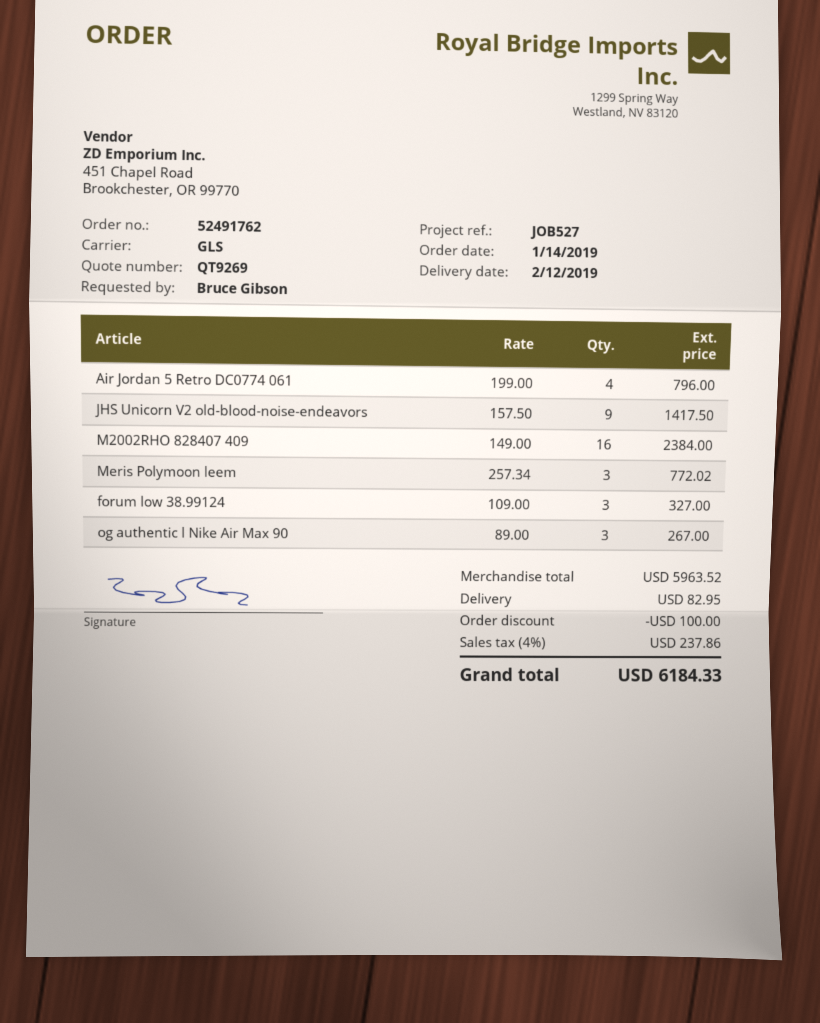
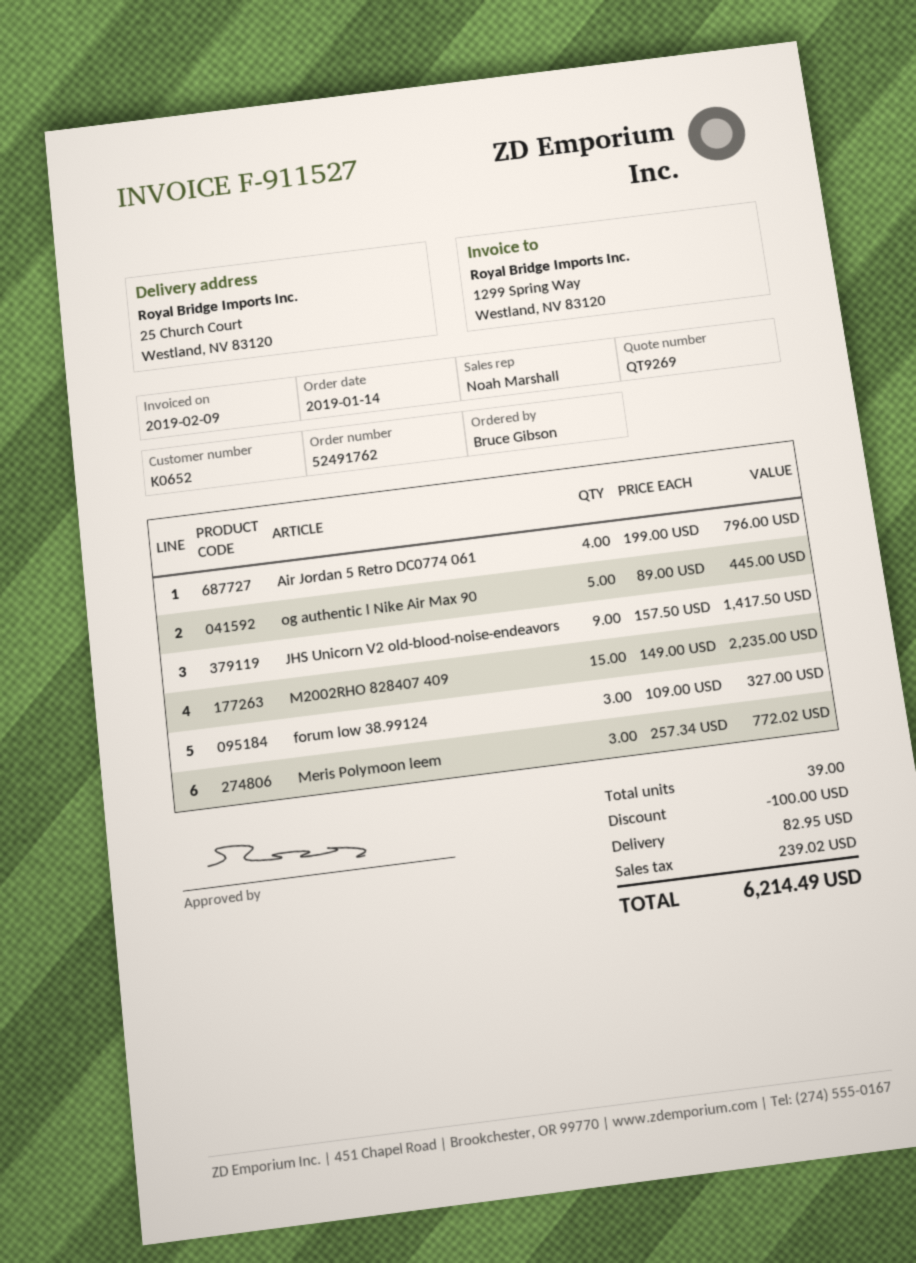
M2002RHO 828407 409: 16 x 149.00 = 2384.00 -> 15 x 149.00 = 2235.00
og authentic l Nike Air Max 90: 3 x 89.00 = 267.00 -> 5 x 89.00 = 445.00
tax: 237.86 -> 239.02
total: 6184.33 -> 6214.49

